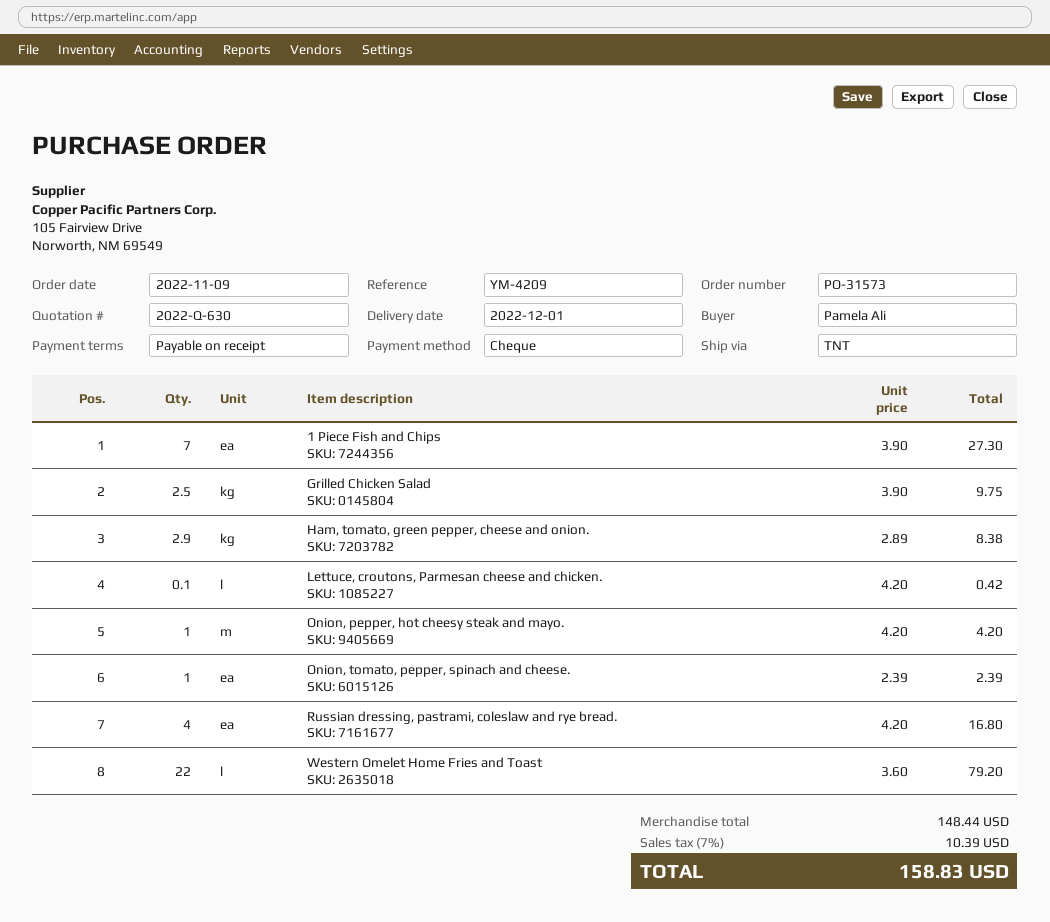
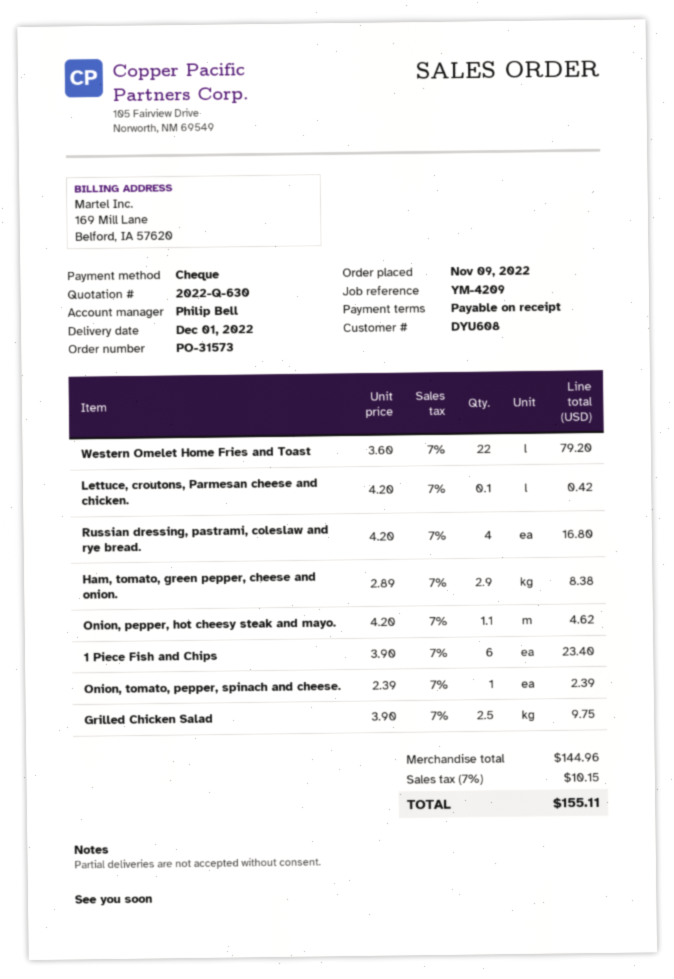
1 Piece Fish and Chips: 7 x 3.90 = 27.30 -> 6 x 3.90 = 23.40
Onion, pepper, hot cheesy steak and mayo.: 1 x 4.20 = 4.20 -> 1.1 x 4.20 = 4.62
subtotal: 148.44 -> 144.96
tax: 7% = 10.39 -> 7% = 10.15
total: 158.83 -> 155.11

